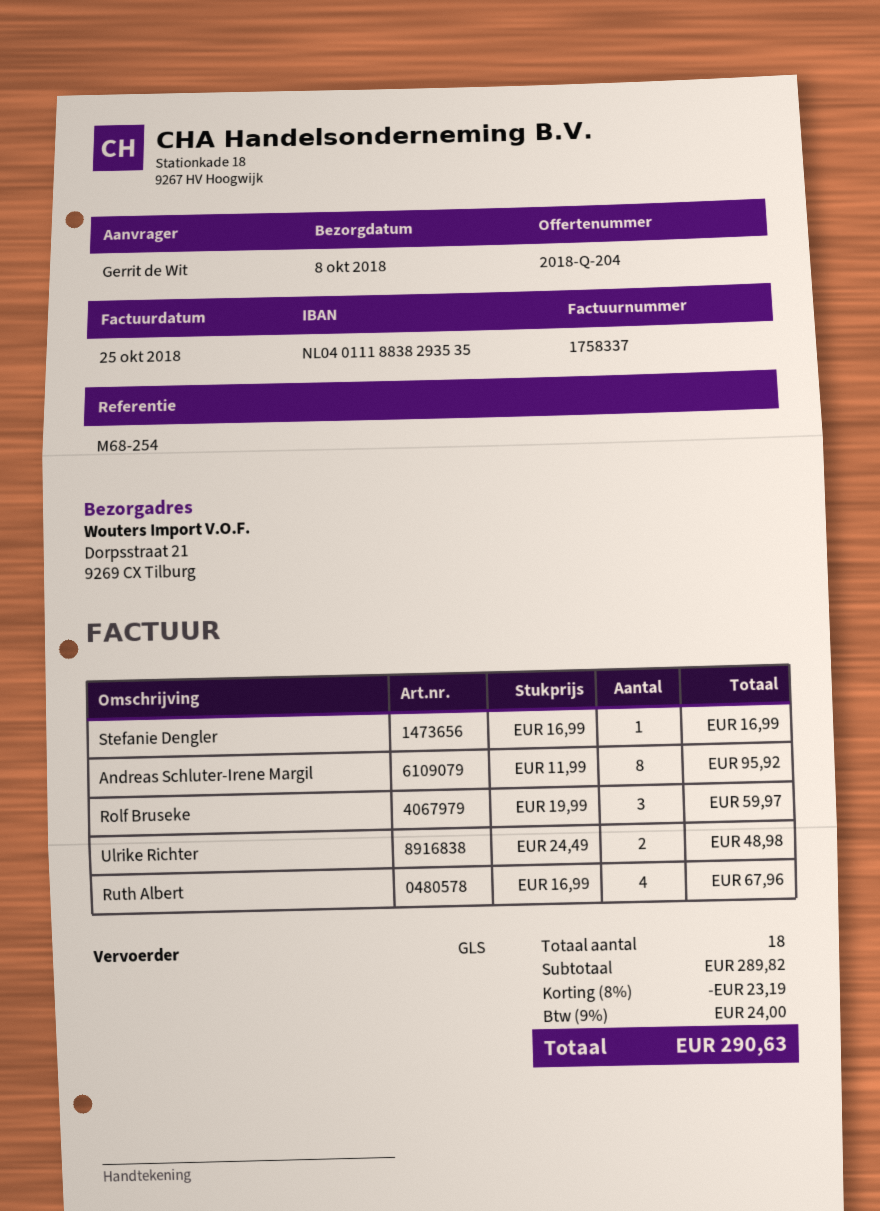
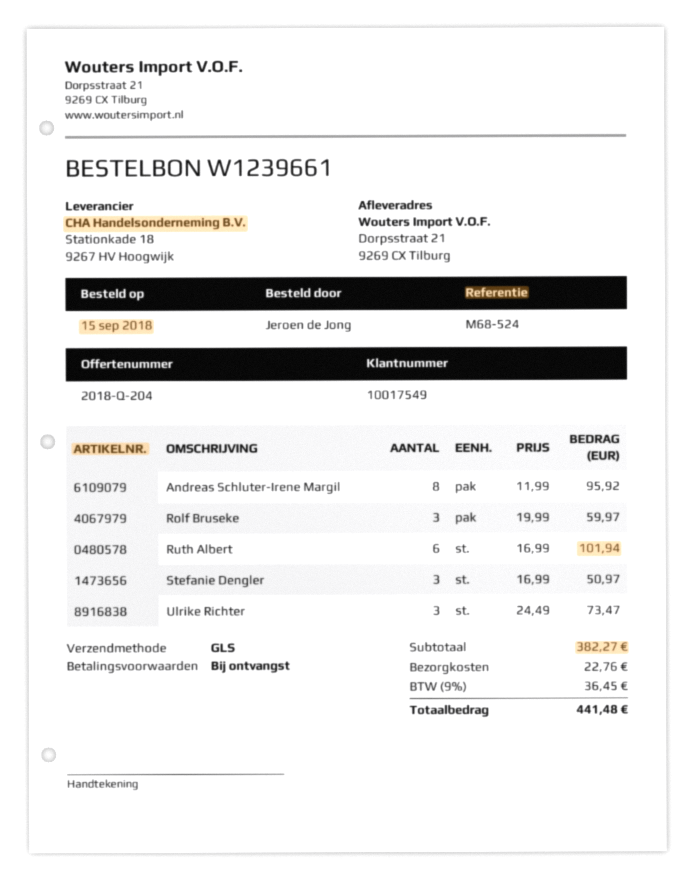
reference: M68-254 -> M68-524
ordered by: Gerrit de Wit -> Jeroen de Jong
Stefanie Dengler: 1 x 16.99 = 16.99 -> 3 x 16.99 = 50.97
Ulrike Richter: 2 x 24.49 = 48.98 -> 3 x 24.49 = 73.47
Ruth Albert: 4 x 16.99 = 67.96 -> 6 x 16.99 = 101.94
subtotal: 289.82 -> 382.27
discount: 8% = 23.19 -> none
shipping: none -> 22.76
tax: 9% = 24.00 -> 9% = 36.45
total: 290.63 -> 441.48

